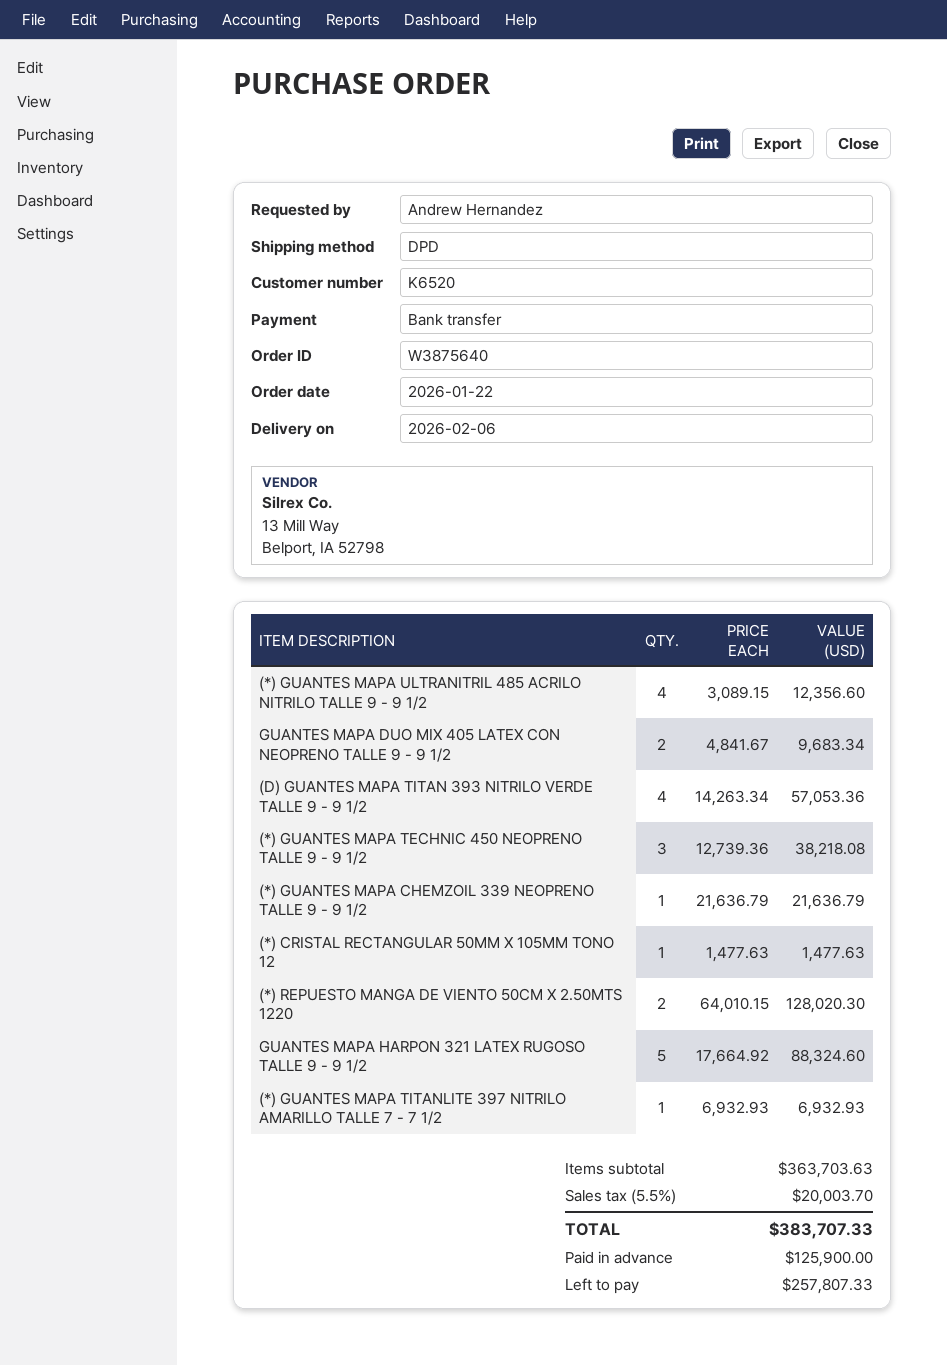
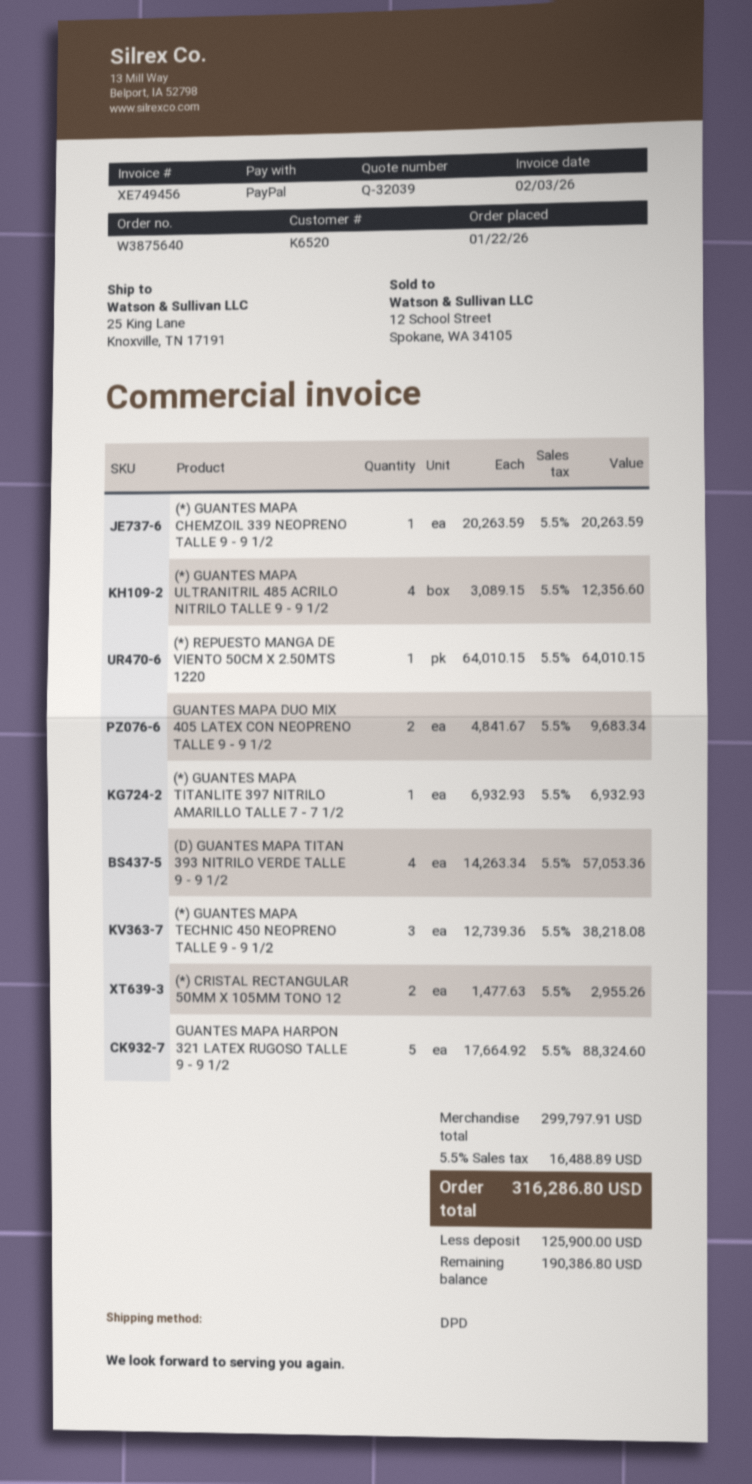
payment method: bank transfer -> PayPal
(*) GUANTES MAPA CHEMZOIL 339 NEOPRENO TALLE 9 - 9 1/2: 1 x 21636.79 = 21636.79 -> 1 x 20263.59 = 20263.59
(*) CRISTAL RECTANGULAR 50MM X 105MM TONO 12: 1 x 1477.63 = 1477.63 -> 2 x 1477.63 = 2955.26
(*) REPUESTO MANGA DE VIENTO 50CM X 2.50MTS 1220: 2 x 64010.15 = 128020.30 -> 1 x 64010.15 = 64010.15
subtotal: 363703.63 -> 299797.91
tax: 5.5% = 20003.70 -> 5.5% = 16488.89
total: 383707.33 -> 316286.80
balance: 257807.33 -> 190386.80

